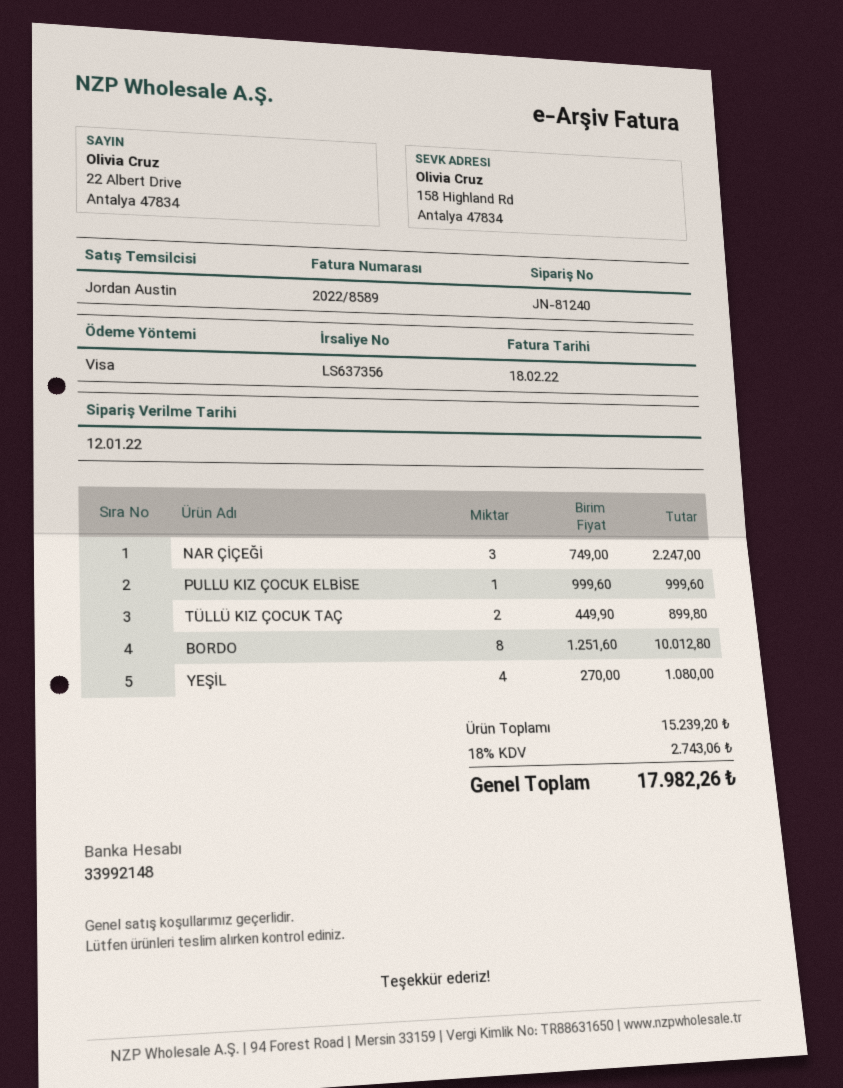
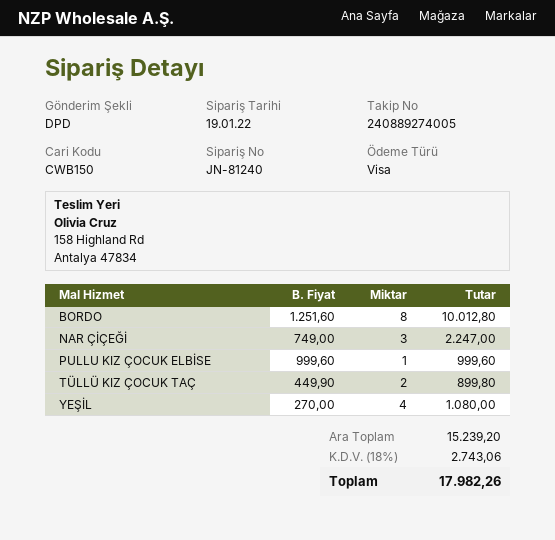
order date: 2022-01-12 -> 2022-01-19

